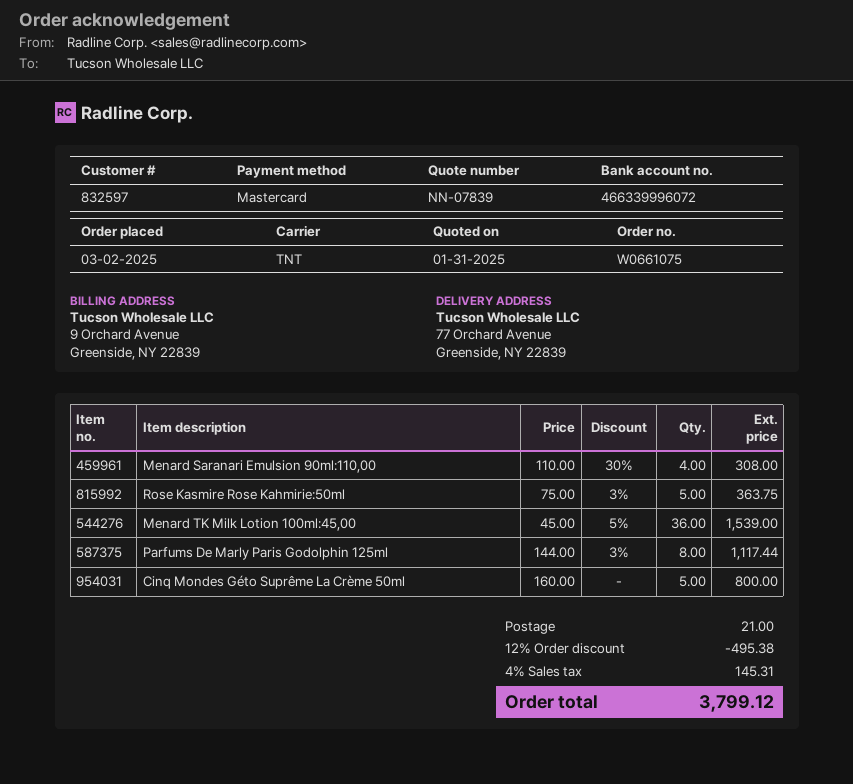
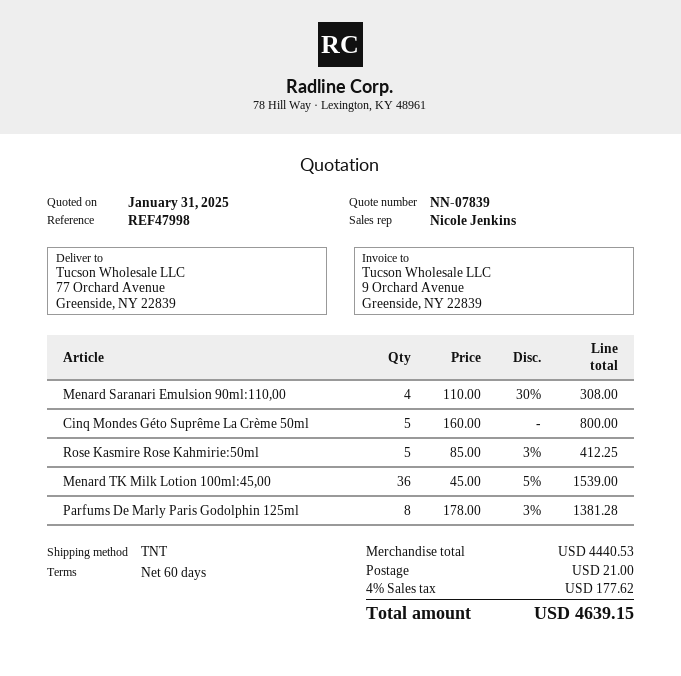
Rose Kasmire Rose Kahmirie:50ml: 5 x 75.00 - 3% = 363.75 -> 5 x 85.00 - 3% = 412.25
Parfums De Marly Paris Godolphin 125ml: 8 x 144.00 - 3% = 1117.44 -> 8 x 178.00 - 3% = 1381.28
discount: 12% = 495.38 -> none
tax: 4% = 145.31 -> 4% = 177.62
total: 3799.12 -> 4639.15

